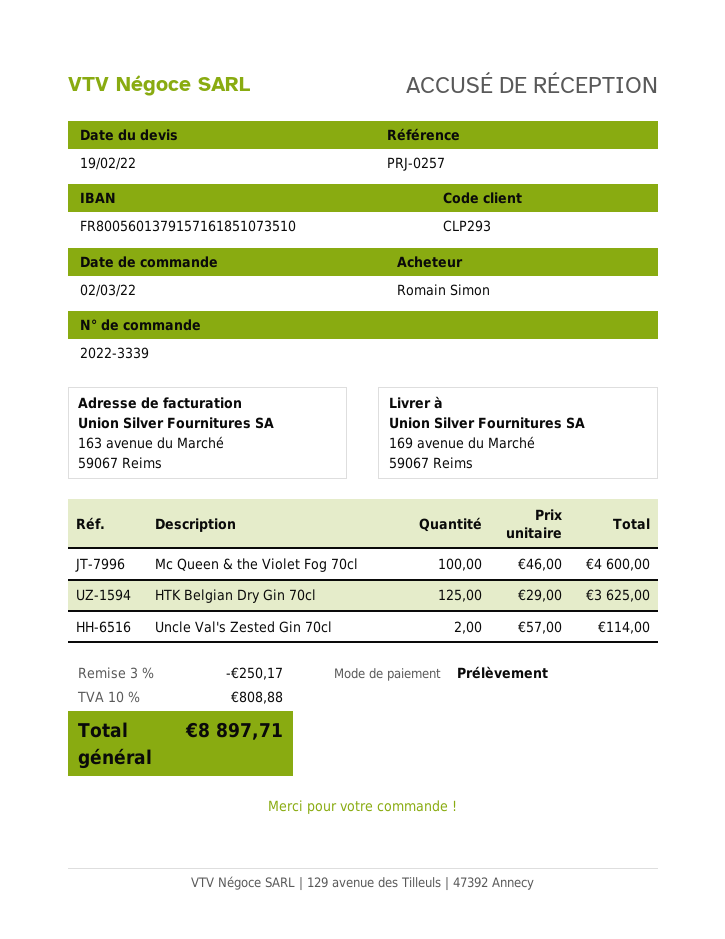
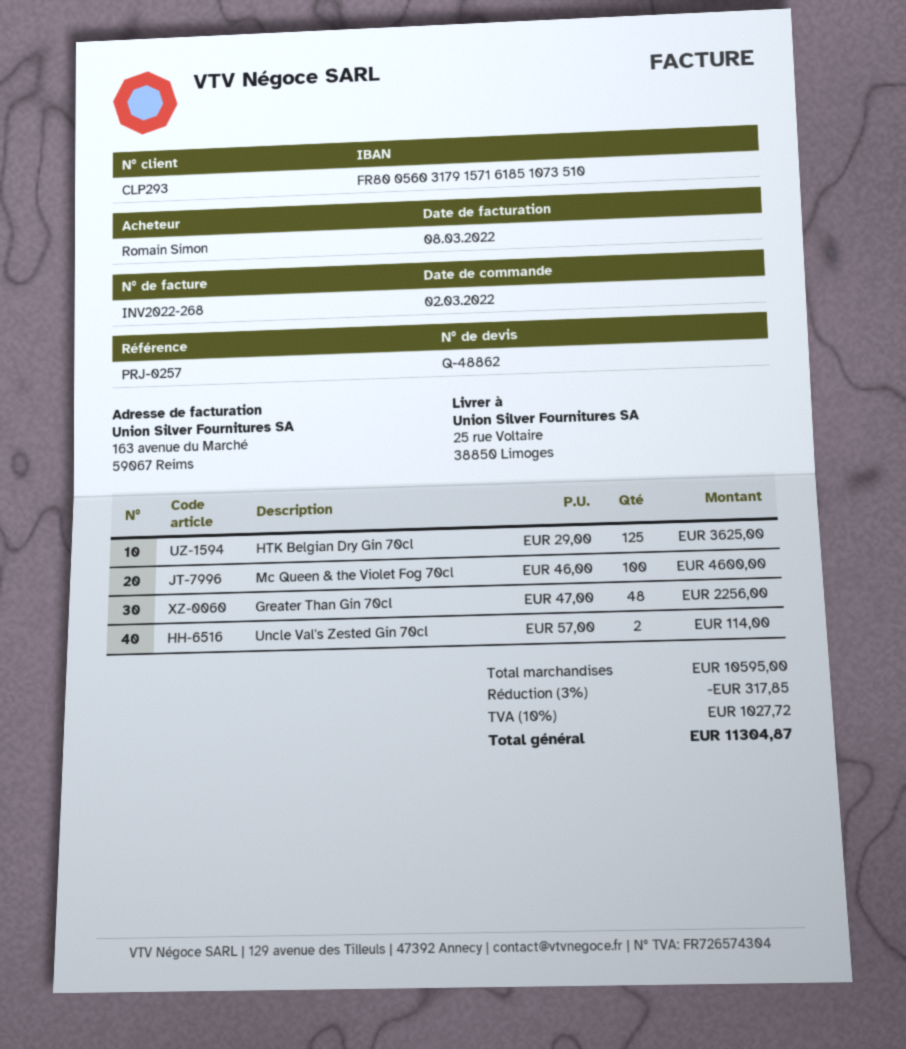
bank account: FR8005601379157161851073510 -> FR8005603179157161851073510
ship to: 169 avenue du Marché, 59067 Reims -> 25 rue Voltaire, 38850 Limoges
Greater Than Gin 70cl: none -> 48 x 47.00 = 2256.00
discount: 3% = 250.17 -> 3% = 317.85
tax: 10% = 808.88 -> 10% = 1027.72
total: 8897.71 -> 11304.87

